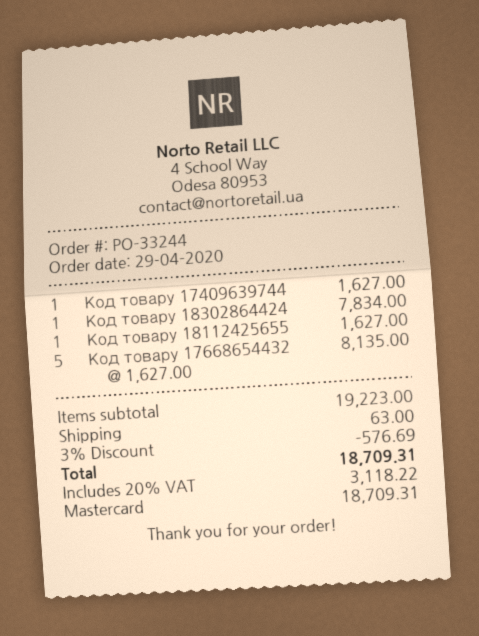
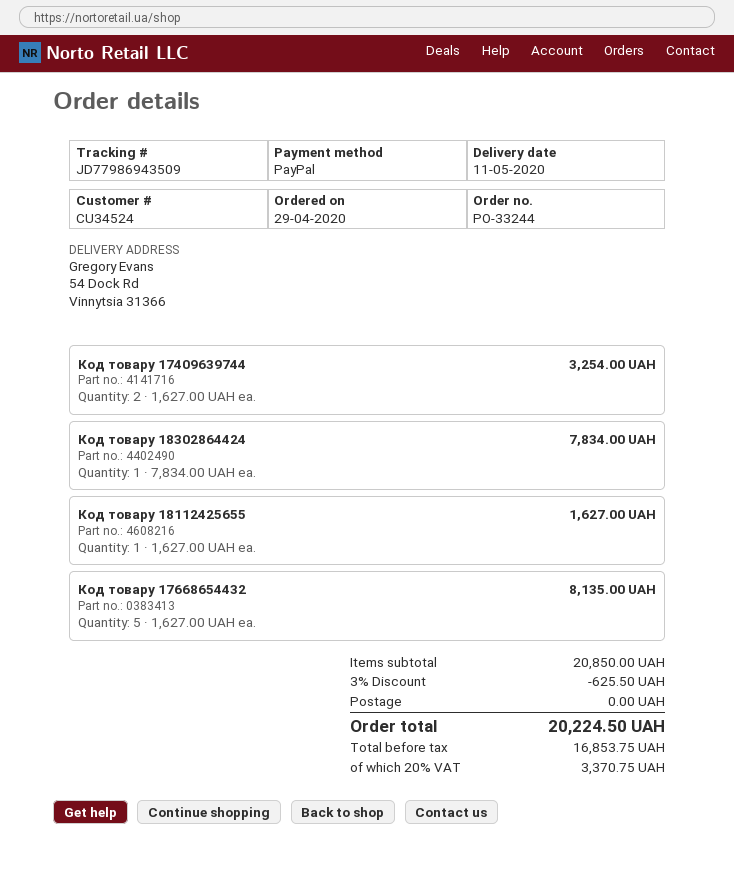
payment method: Mastercard -> PayPal
Код товару 17409639744: 1 x 1627.00 = 1627.00 -> 2 x 1627.00 = 3254.00
subtotal: 19223.00 -> 20850.00
discount: 3% = 576.69 -> 3% = 625.50
shipping: 63.00 -> 0.00
tax: 20% = 3118.22 -> 20% = 3370.75
total: 18709.31 -> 20224.50

